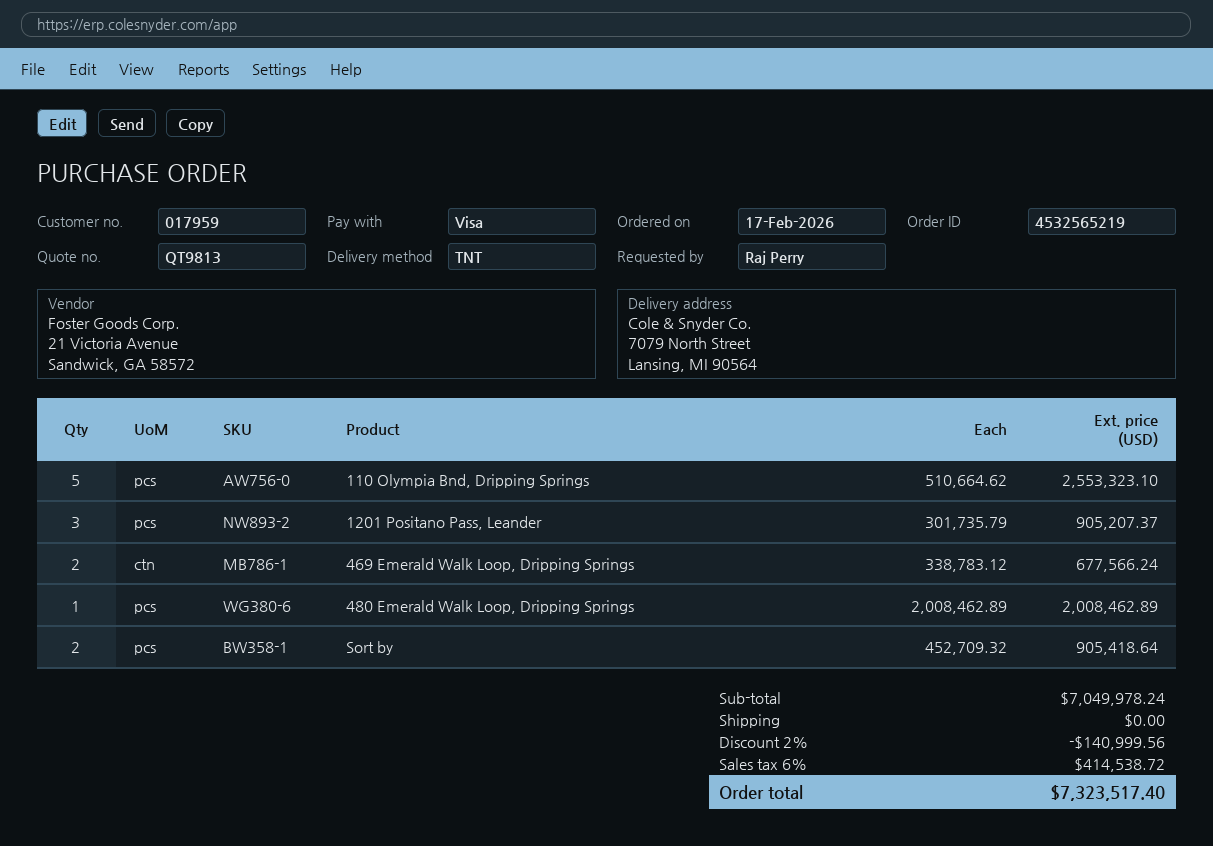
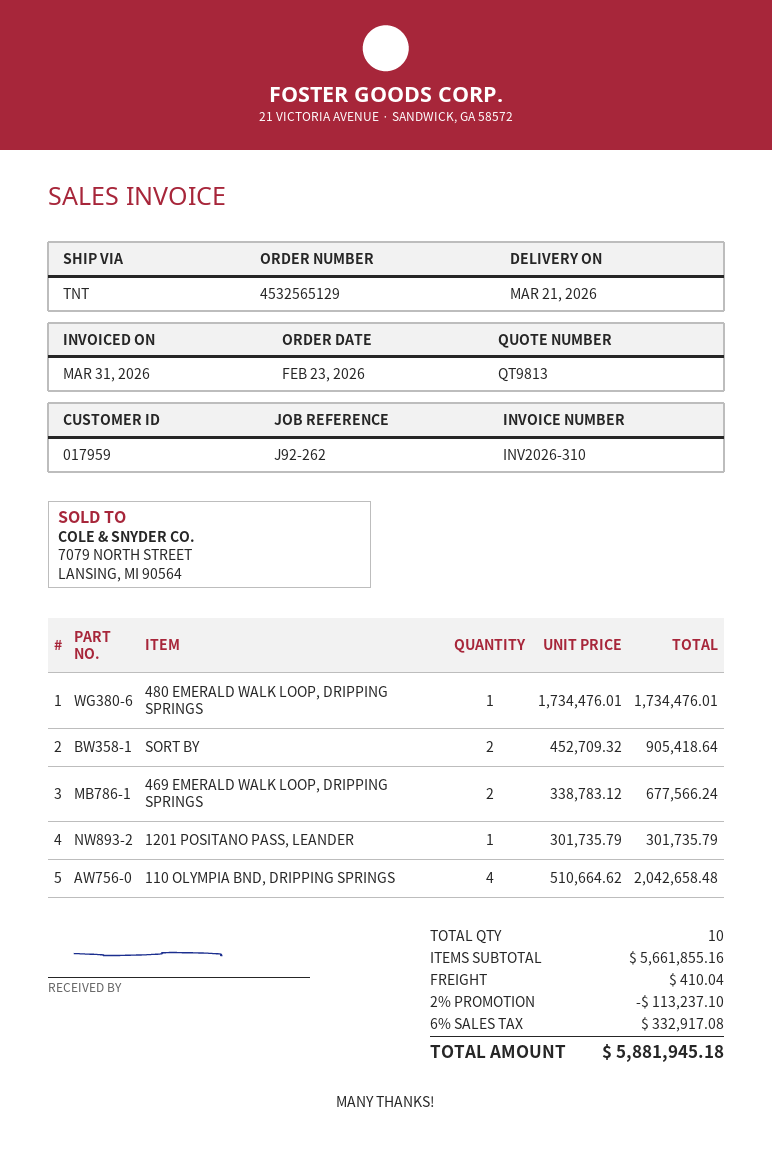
order number: 4532565219 -> 4532565129
order date: 2026-02-17 -> 2026-02-23
110 Olympia Bnd, Dripping Springs: 5 x 510664.62 = 2553323.10 -> 4 x 510664.62 = 2042658.48
1201 Positano Pass, Leander: 3 x 301735.79 = 905207.37 -> 1 x 301735.79 = 301735.79
480 Emerald Walk Loop, Dripping Springs: 1 x 2008462.89 = 2008462.89 -> 1 x 1734476.01 = 1734476.01
subtotal: 7049978.24 -> 5661855.16
discount: 2% = 140999.56 -> 2% = 113237.10
shipping: 0.00 -> 410.04
tax: 6% = 414538.72 -> 6% = 332917.08
total: 7323517.40 -> 5881945.18

